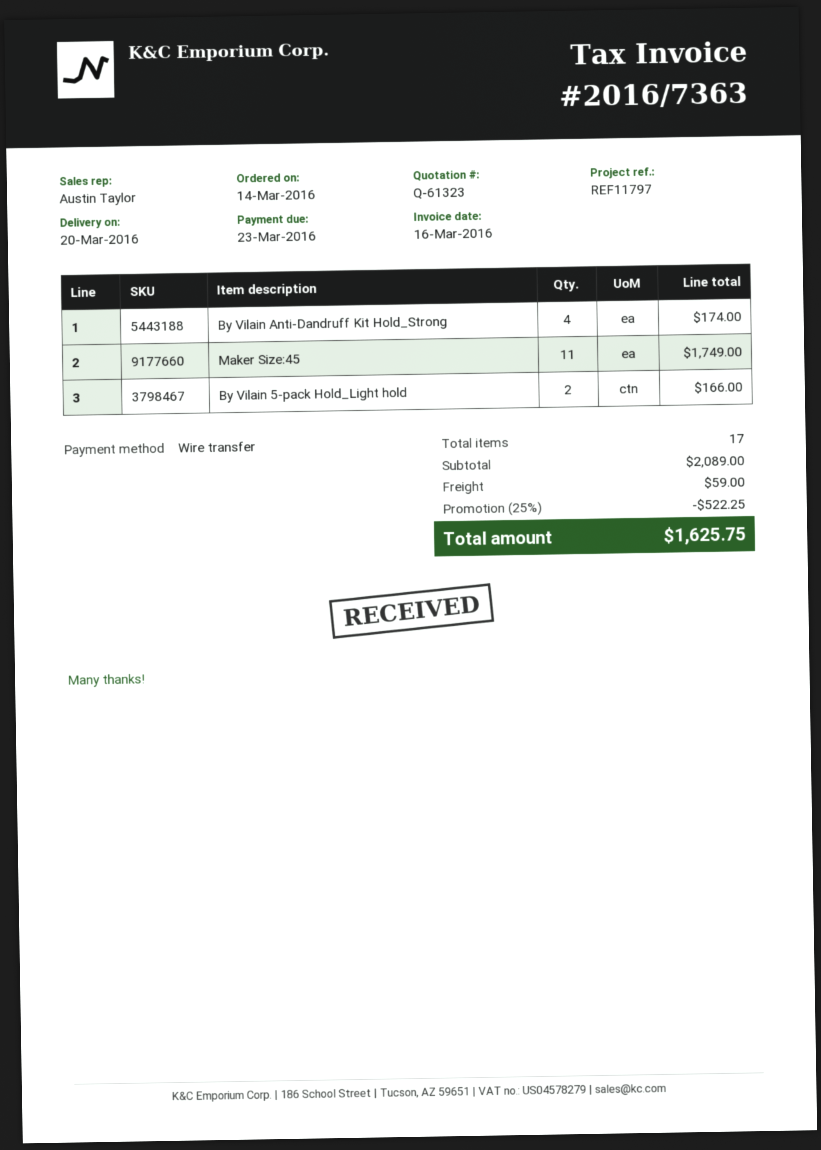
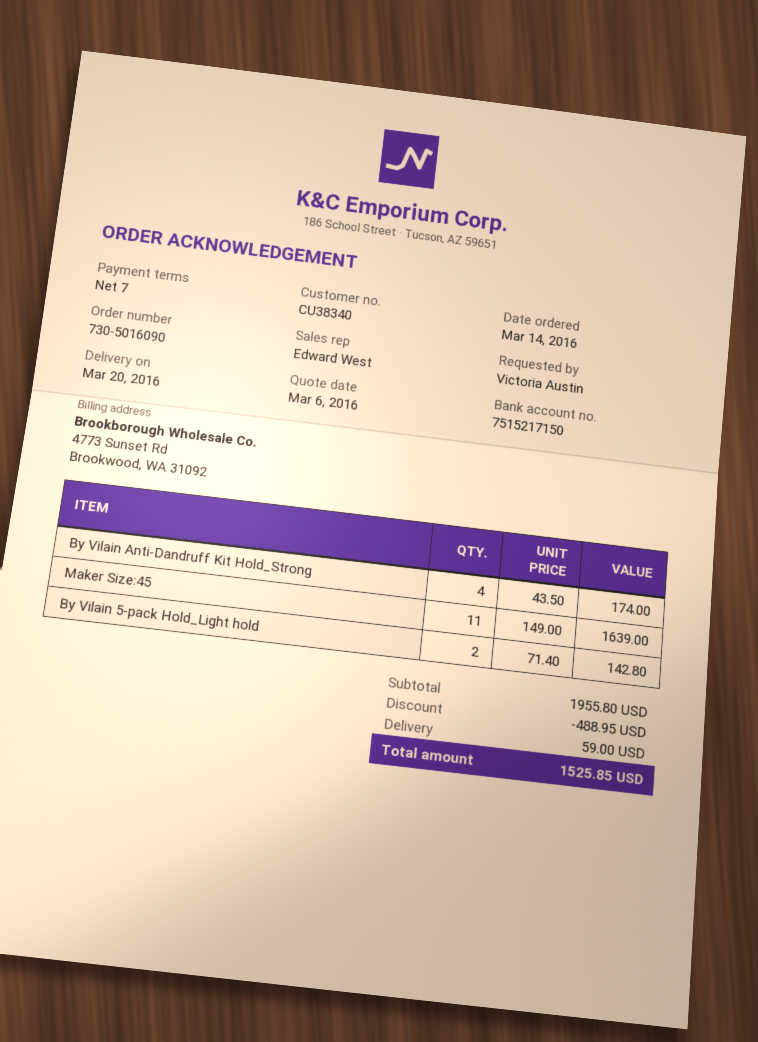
sales rep: Austin Taylor -> Edward West
Maker Size:45: 11 for 1749.00 -> 11 for 1639.00
By Vilain 5-pack Hold_Light hold: 2 for 166.00 -> 2 for 142.80
subtotal: 2089.00 -> 1955.80
discount: 522.25 -> 488.95
total: 1625.75 -> 1525.85

